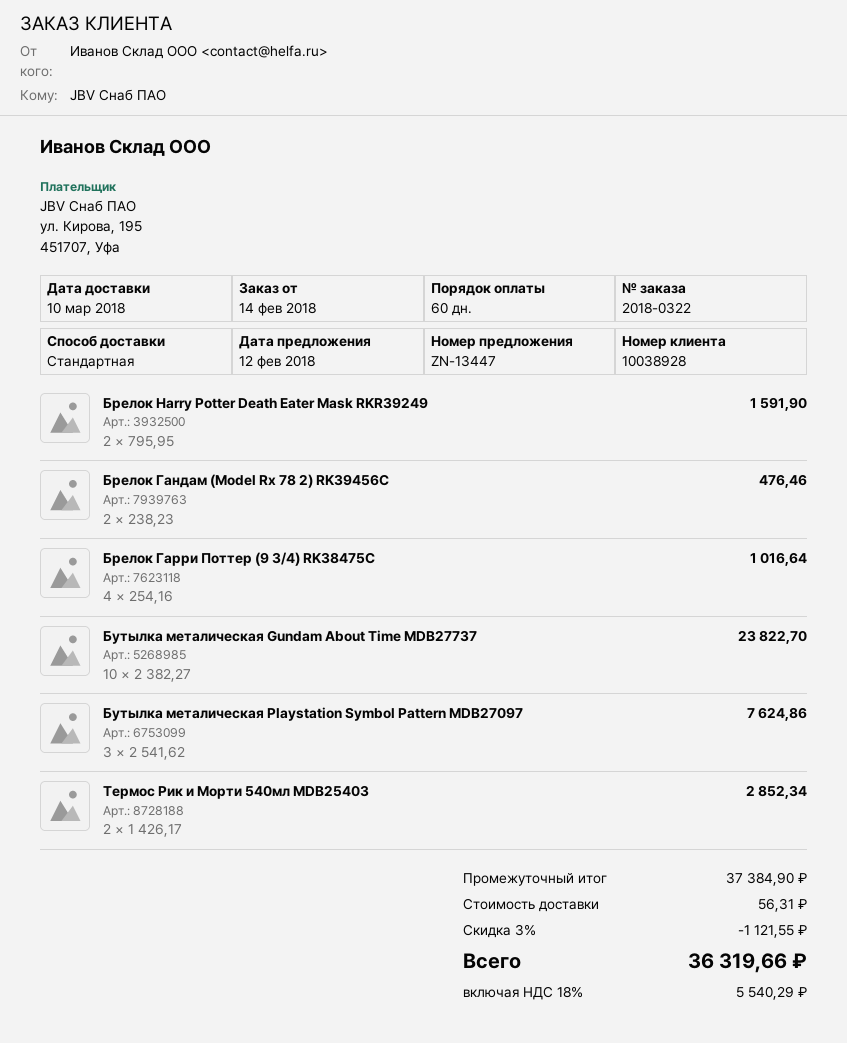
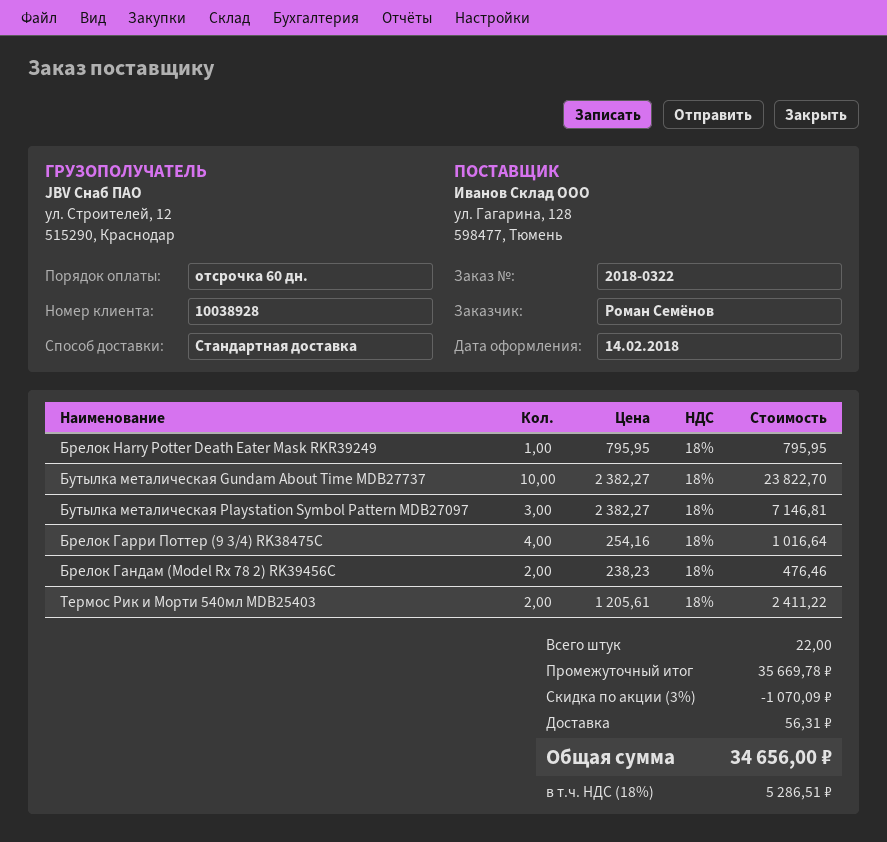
Брелок Harry Potter Death Eater Mask RKR39249: 2 x 795.95 = 1591.90 -> 1 x 795.95 = 795.95
Бутылка металическая Playstation Symbol Pattern MDB27097: 3 x 2541.62 = 7624.86 -> 3 x 2382.27 = 7146.81
Термос Рик и Морти 540мл MDB25403: 2 x 1426.17 = 2852.34 -> 2 x 1205.61 = 2411.22
subtotal: 37384.90 -> 35669.78
discount: 3% = 1121.55 -> 3% = 1070.09
tax: 18% = 5540.29 -> 18% = 5286.51
total: 36319.66 -> 34656.00

